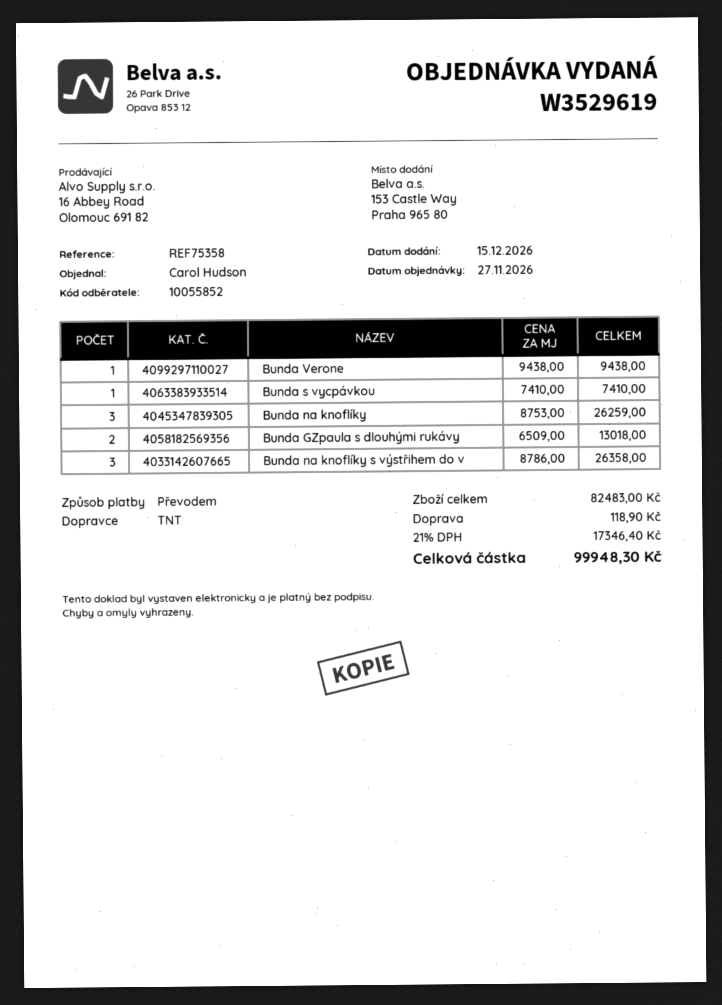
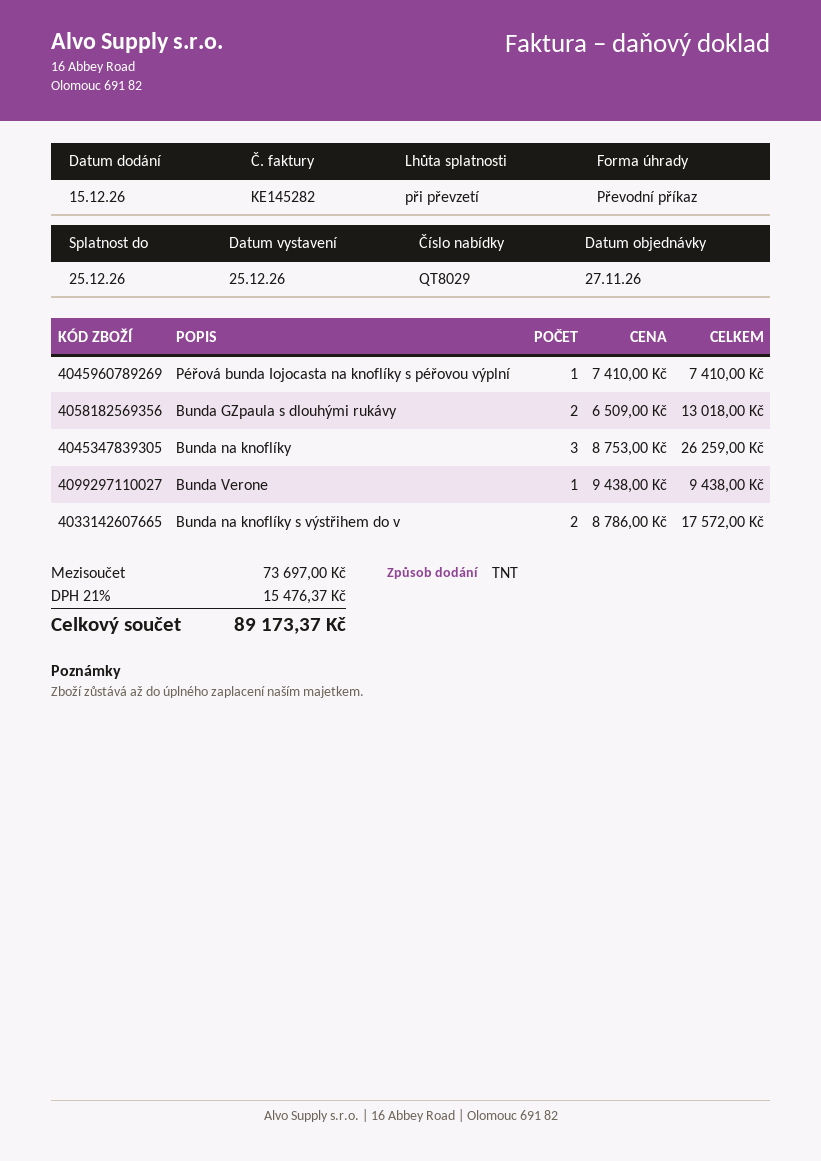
Bunda s vycpávkou: 1 x 7410.00 = 7410.00 -> none
Bunda na knoflíky s výstřihem do v: 3 x 8786.00 = 26358.00 -> 2 x 8786.00 = 17572.00
Péřová bunda Iojocasta na knoflíky s péřovou výplní: none -> 1 x 7410.00 = 7410.00
subtotal: 82483.00 -> 73697.00
shipping: 118.90 -> none
tax: 21% = 17346.40 -> 21% = 15476.37
total: 99948.30 -> 89173.37

